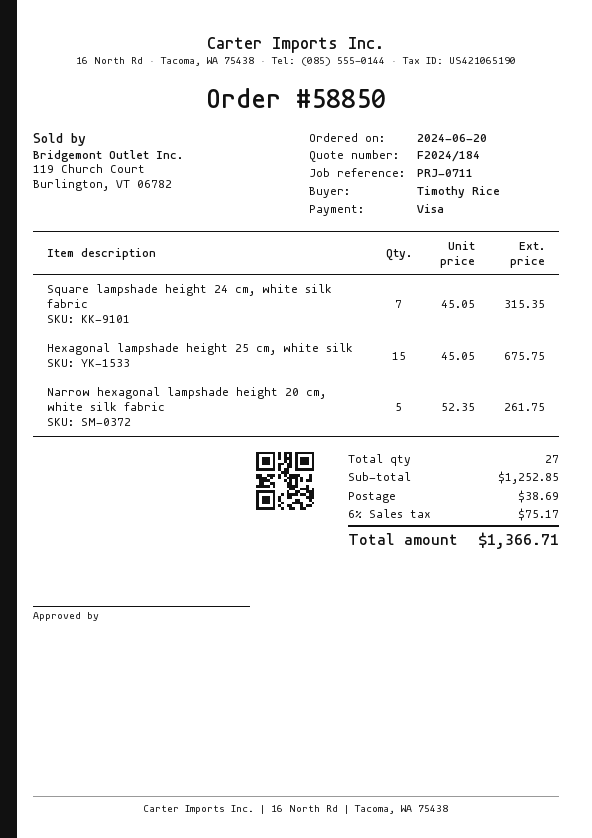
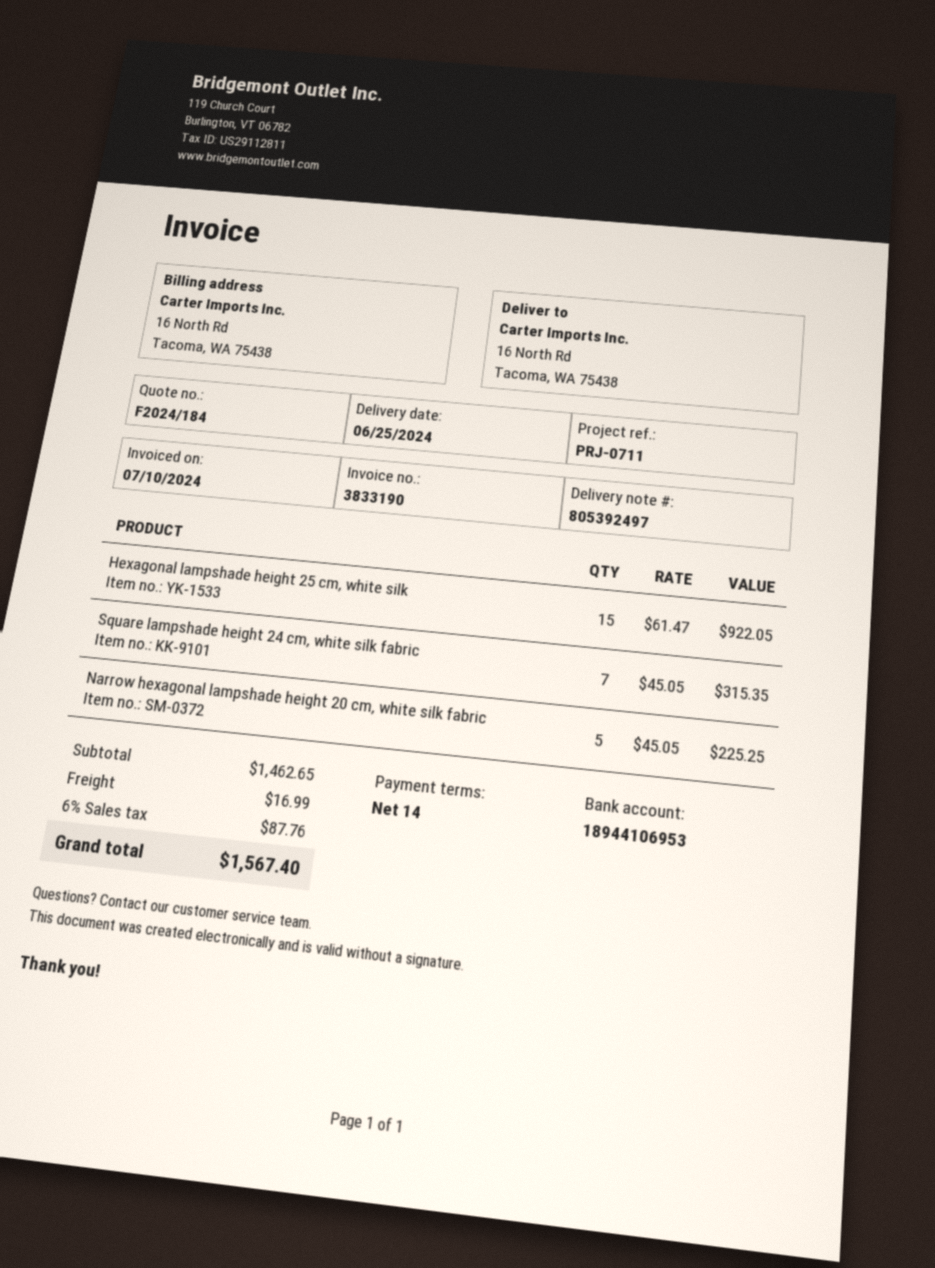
Hexagonal lampshade height 25 cm, white silk: 15 x 45.05 = 675.75 -> 15 x 61.47 = 922.05
Narrow hexagonal lampshade height 20 cm, white silk fabric: 5 x 52.35 = 261.75 -> 5 x 45.05 = 225.25
subtotal: 1252.85 -> 1462.65
shipping: 38.69 -> 16.99
tax: 6% = 75.17 -> 6% = 87.76
total: 1366.71 -> 1567.40

